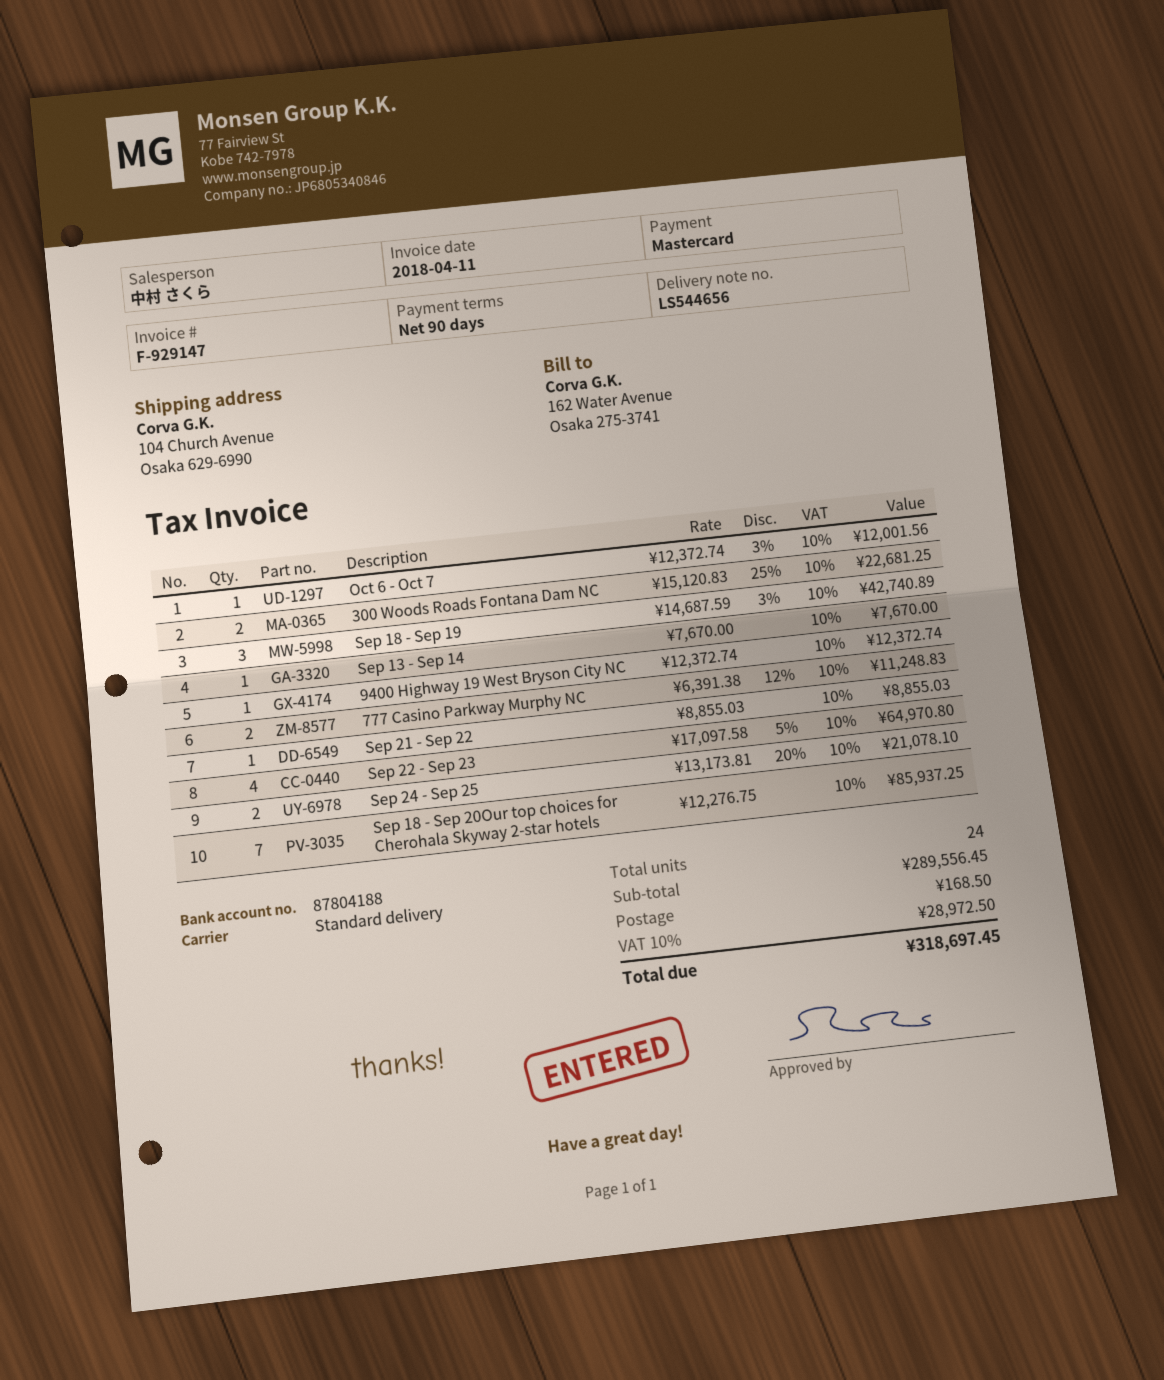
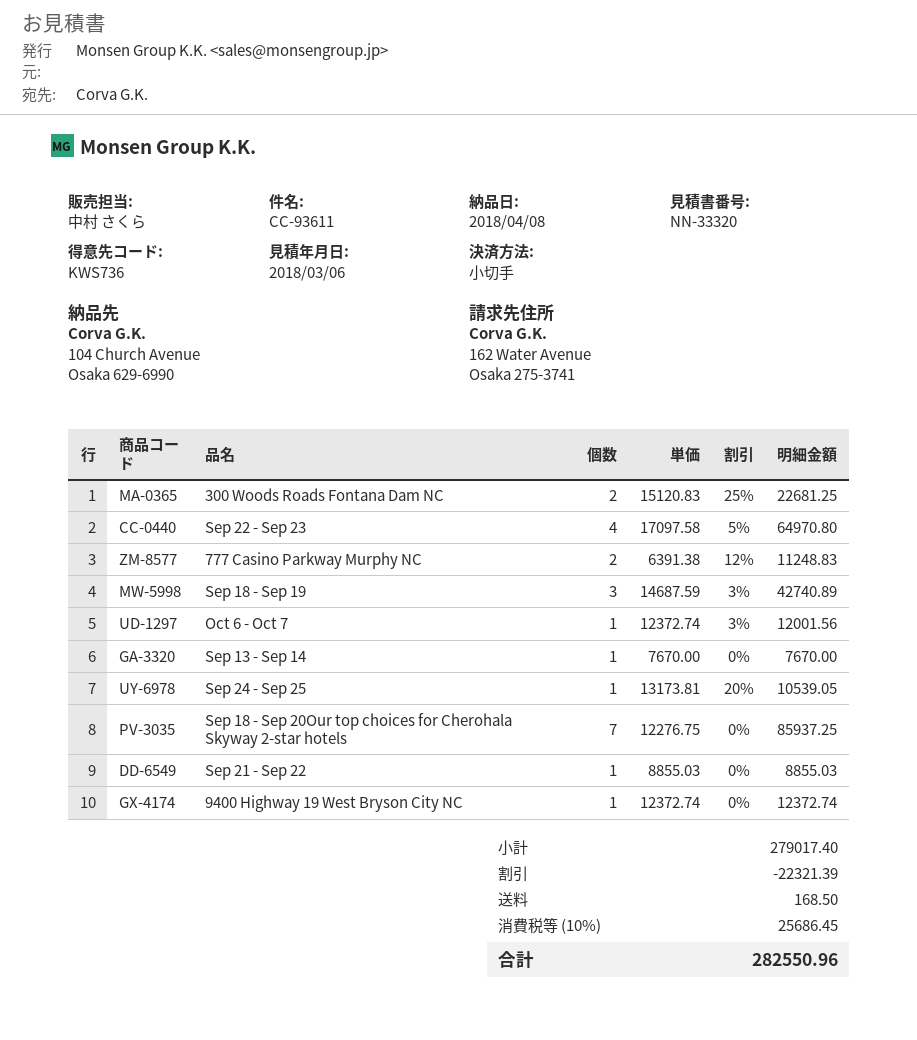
payment method: Mastercard -> cheque
Sep 24 - Sep 25: 2 x 13173.81 - 20% = 21078.10 -> 1 x 13173.81 - 20% = 10539.05
subtotal: 289556.45 -> 279017.40
discount: none -> 22321.39
tax: 10% = 28972.50 -> 10% = 25686.45
total: 318697.45 -> 282550.96

